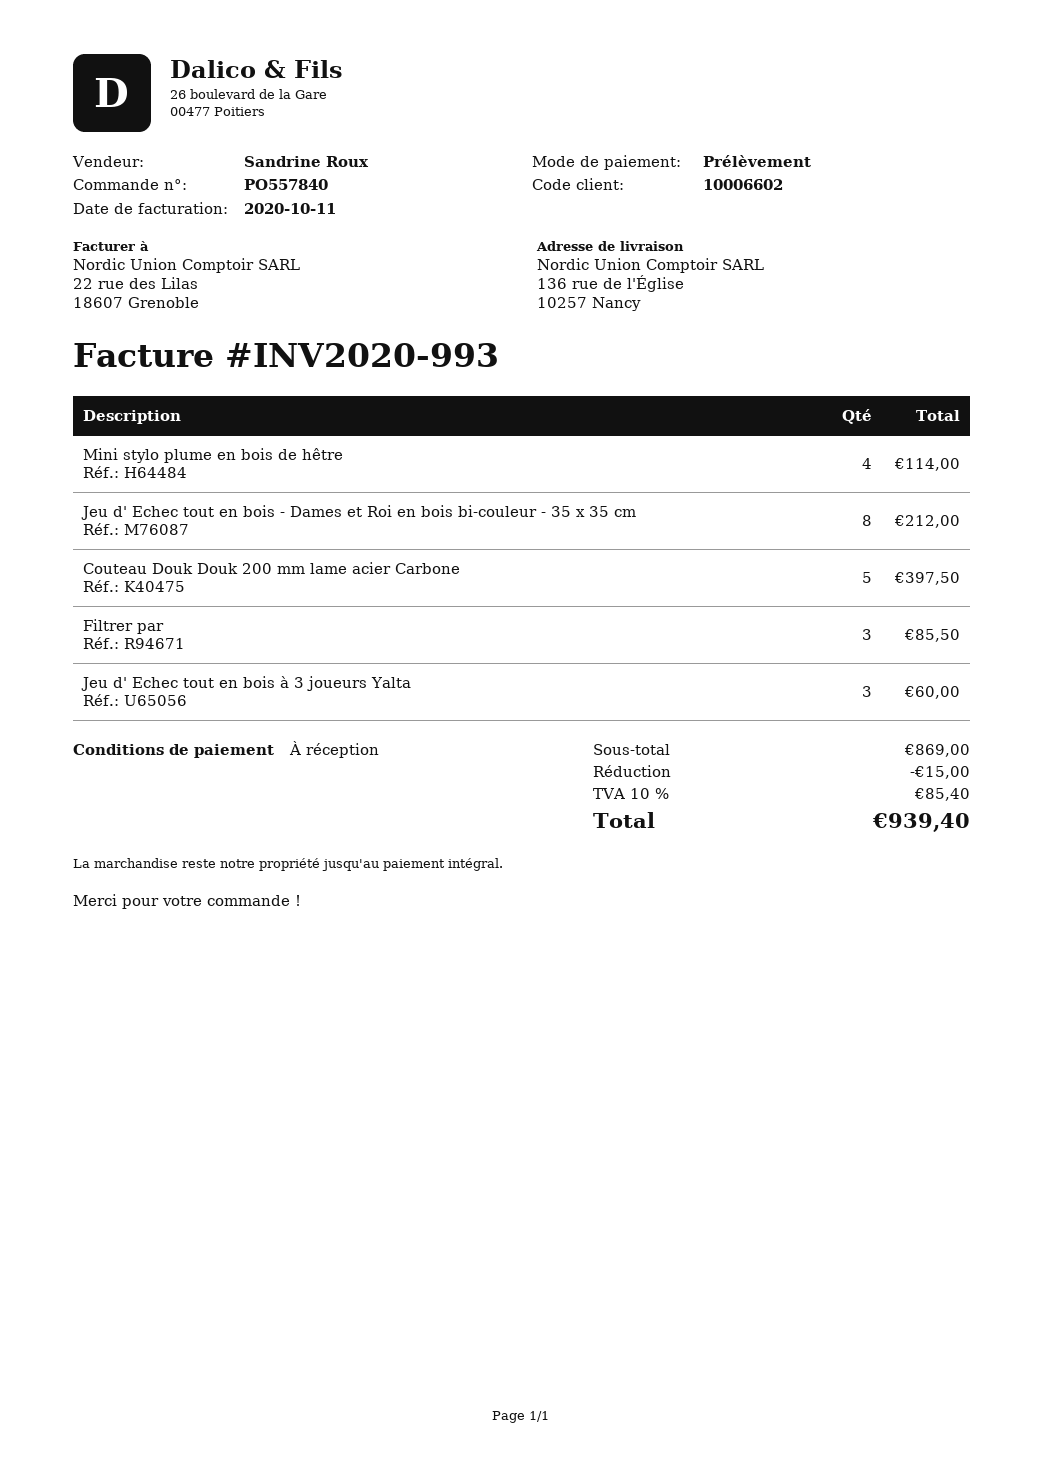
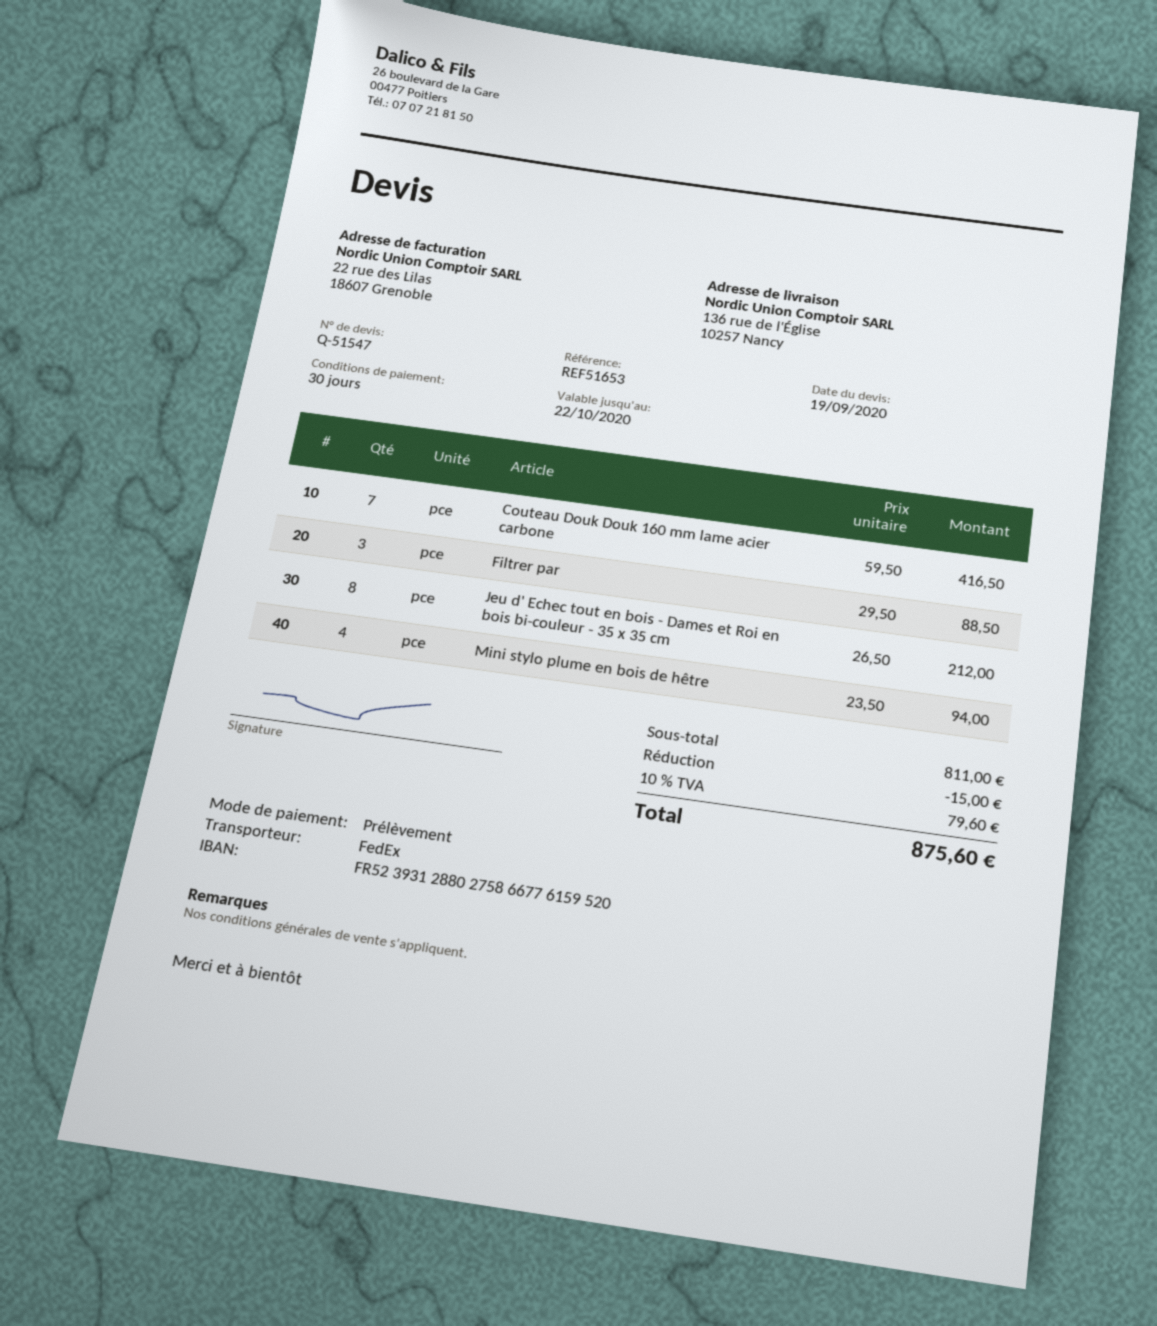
payment terms: on receipt -> 30 days
Mini stylo plume en bois de hêtre: 4 for 114.00 -> 4 for 94.00
Couteau Douk Douk 200 mm lame acier Carbone: 5 for 397.50 -> none
Filtrer par: 3 for 85.50 -> 3 for 88.50
Jeu d' Echec tout en bois à 3 joueurs Yalta: 3 for 60.00 -> none
Couteau Douk Douk 160 mm lame acier carbone: none -> 7 for 416.50
subtotal: 869.00 -> 811.00
tax: 10% = 85.40 -> 10% = 79.60
total: 939.40 -> 875.60

